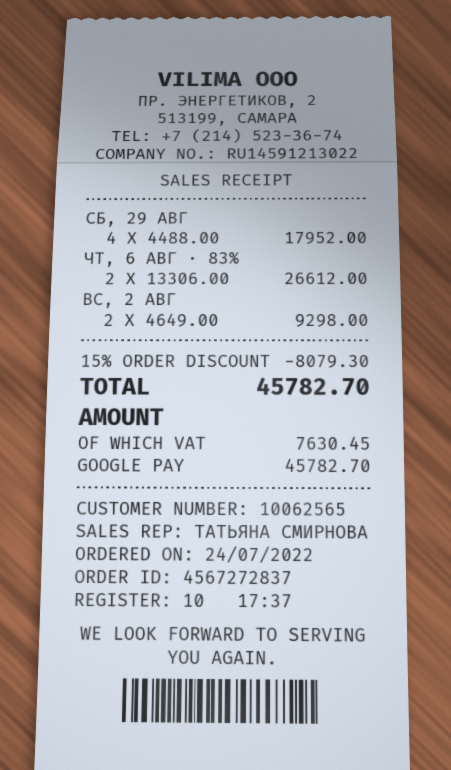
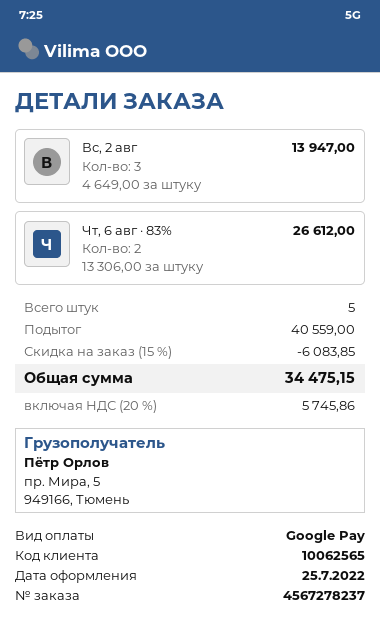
order number: 4567272837 -> 4567278237
order date: 2022-07-24 -> 2022-07-25
СБ, 29 АВГ: 4 x 4488.00 = 17952.00 -> none
ВС, 2 АВГ: 2 x 4649.00 = 9298.00 -> 3 x 4649.00 = 13947.00
discount: 15% = 8079.30 -> 15% = 6083.85
tax: 7630.45 -> 5745.86
total: 45782.70 -> 34475.15

